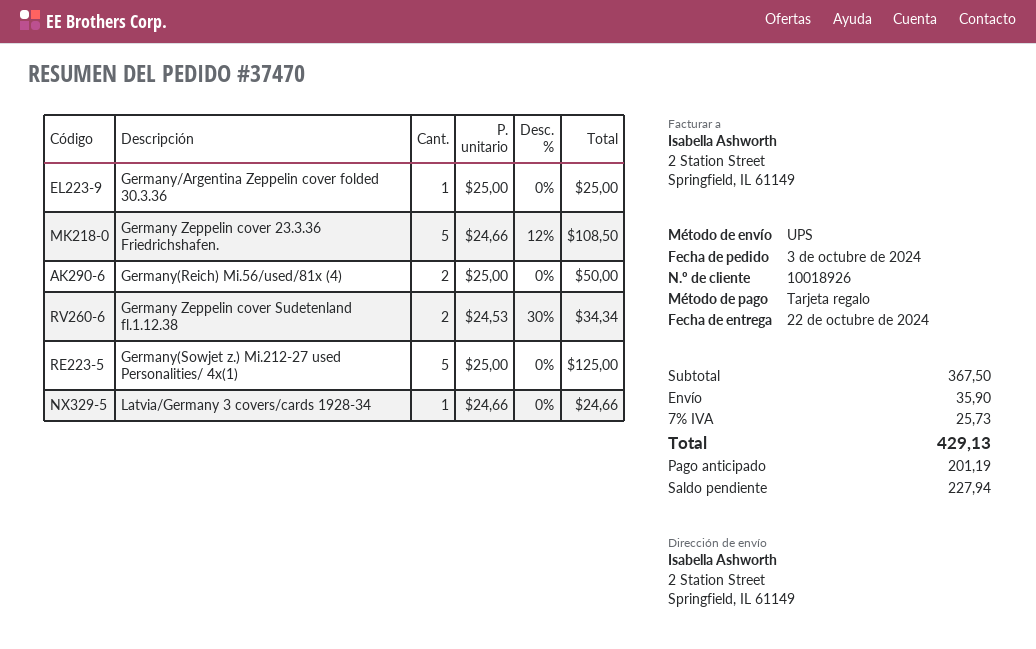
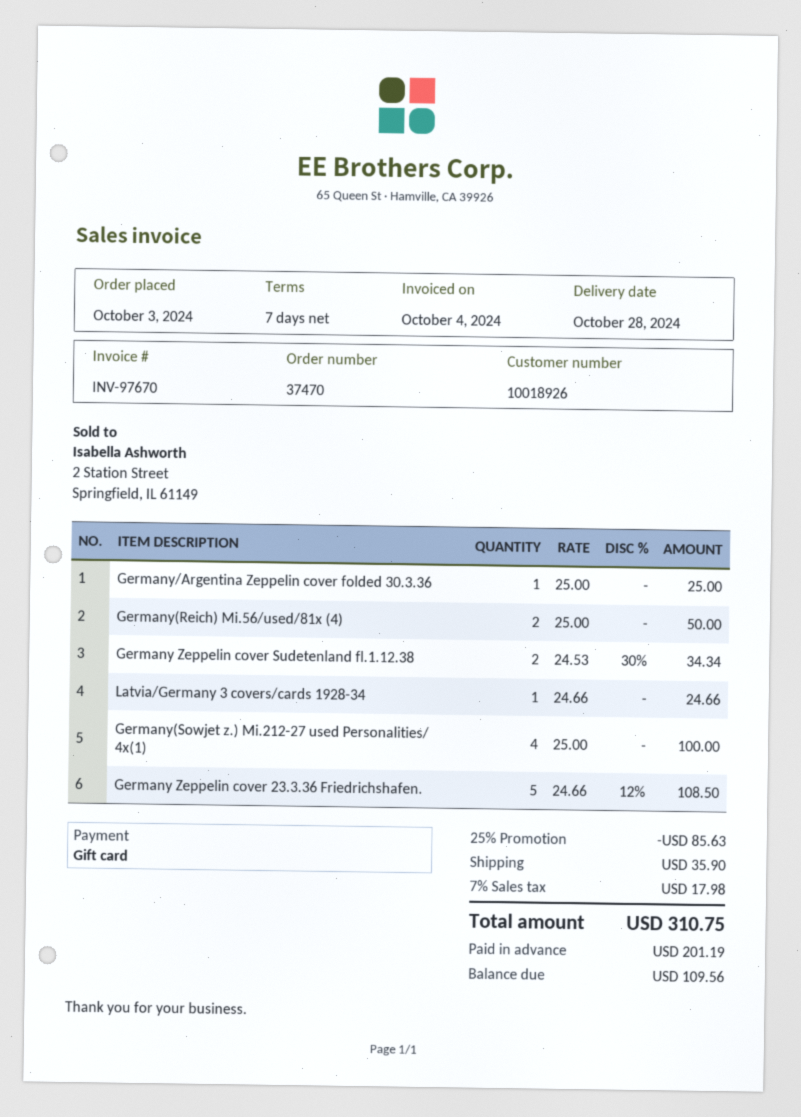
delivery date: 2024-10-22 -> 2024-10-28
Germany(Sowjet z.) Mi.212-27 used Personalities/ 4x(1): 5 x 25.00 = 125.00 -> 4 x 25.00 = 100.00
discount: none -> 25% = 85.63
tax: 7% = 25.73 -> 7% = 17.98
total: 429.13 -> 310.75
balance: 227.94 -> 109.56

